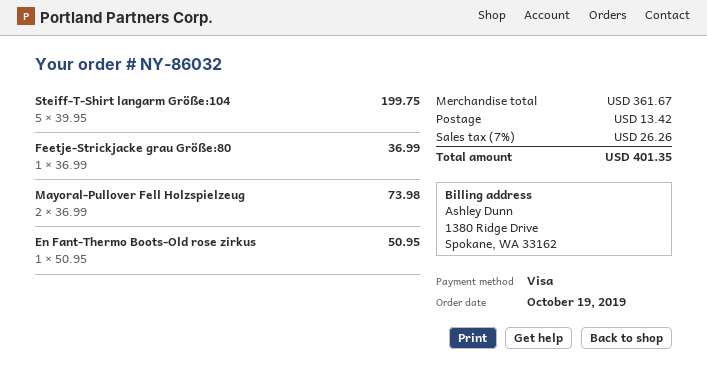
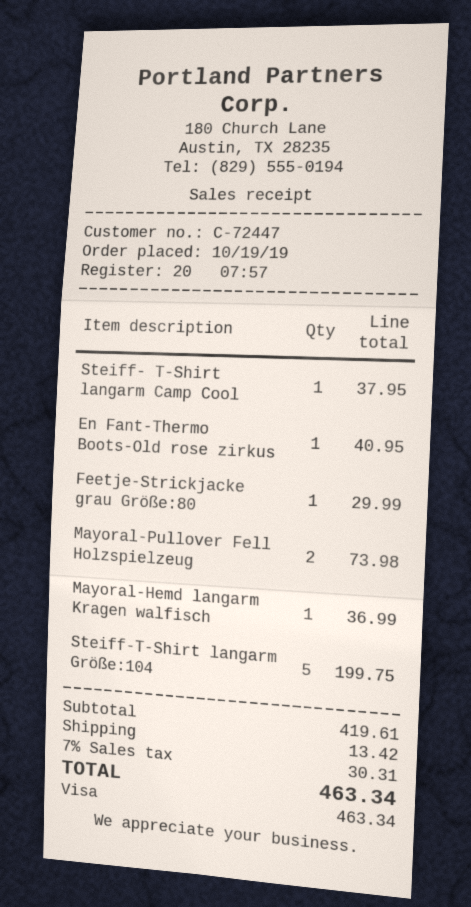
Feetje-Strickjacke grau Größe:80: 1 for 36.99 -> 1 for 29.99
En Fant-Thermo Boots-Old rose zirkus: 1 for 50.95 -> 1 for 40.95
Steiff- T-Shirt langarm Camp Cool: none -> 1 for 37.95
Mayoral-Hemd langarm Kragen walfisch: none -> 1 for 36.99
subtotal: 361.67 -> 419.61
tax: 7% = 26.26 -> 7% = 30.31
total: 401.35 -> 463.34

